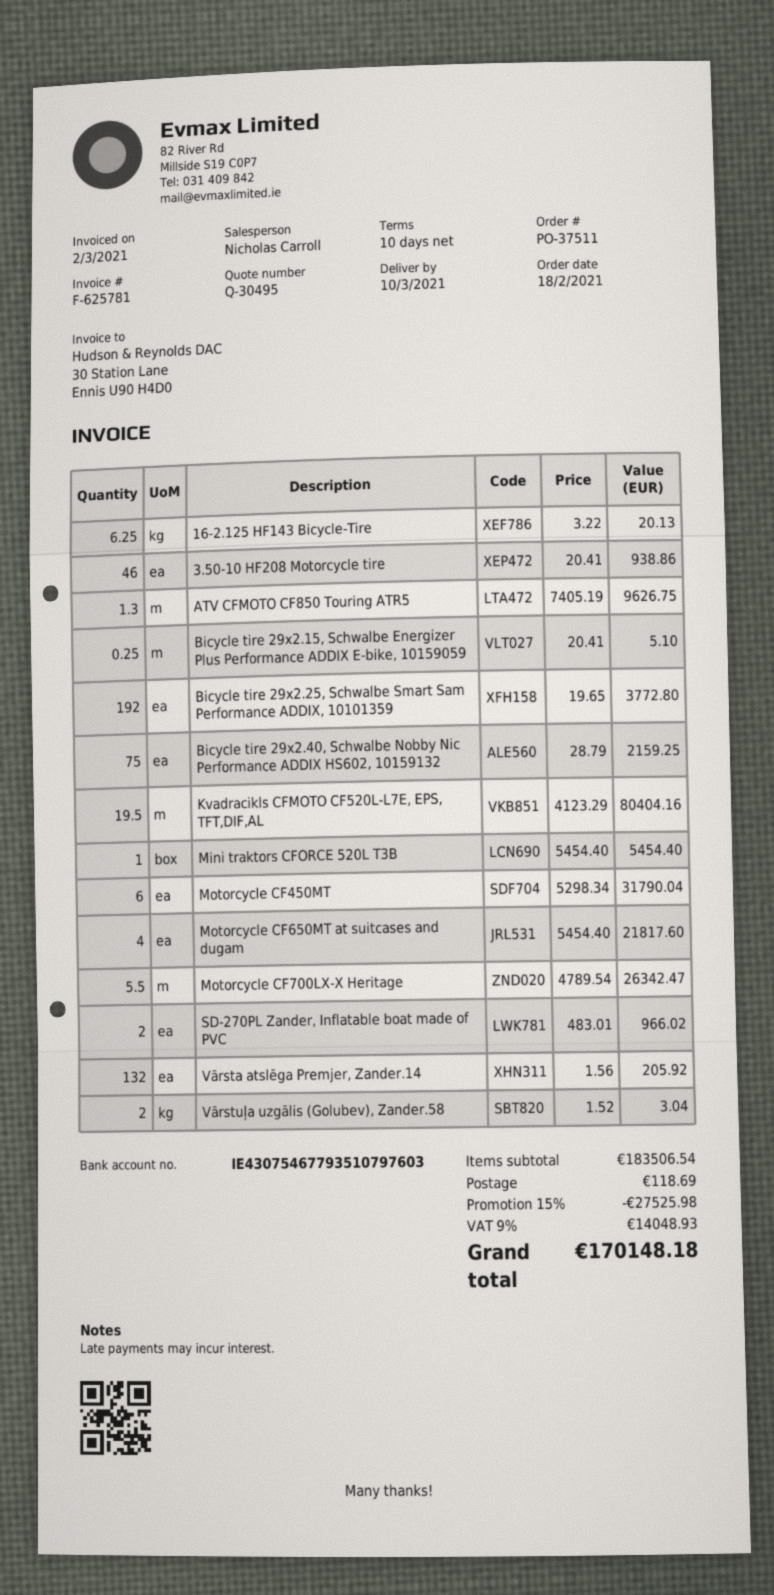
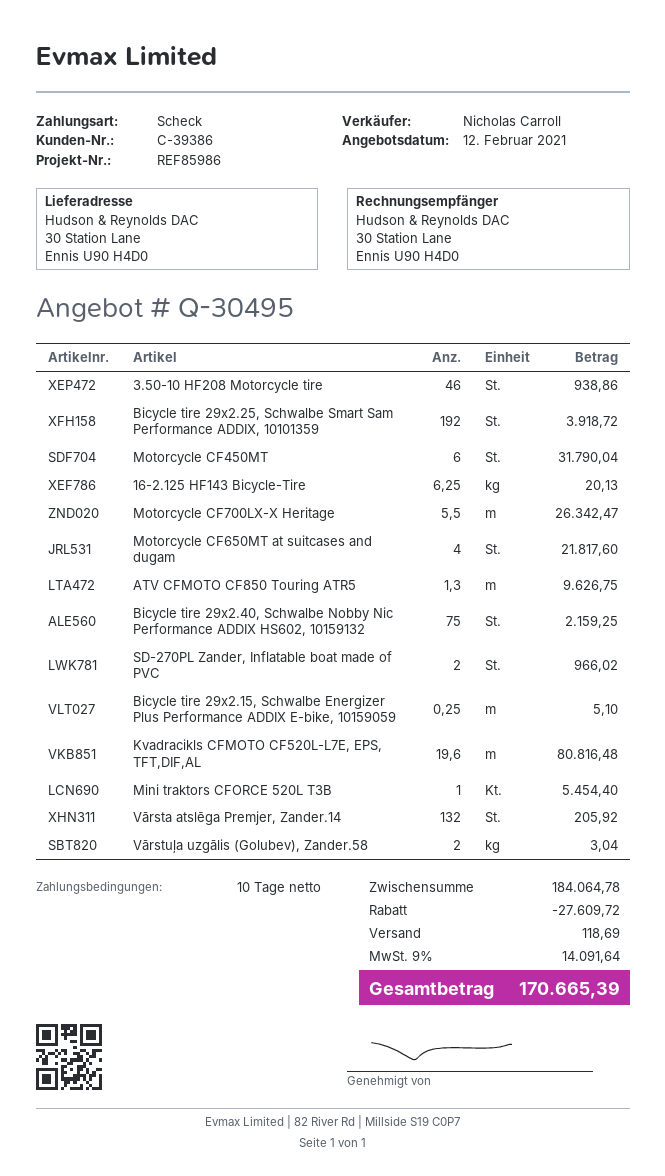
Bicycle tire 29x2.25, Schwalbe Smart Sam Performance ADDIX, 10101359: 192 for 3772.80 -> 192 for 3918.72
Kvadracikls CFMOTO CF520L-L7E, EPS, TFT,DIF,AL: 19.5 for 80404.16 -> 19.6 for 80816.48
subtotal: 183506.54 -> 184064.78
discount: 27525.98 -> 27609.72
tax: 9% = 14048.93 -> 9% = 14091.64
total: 170148.18 -> 170665.39

